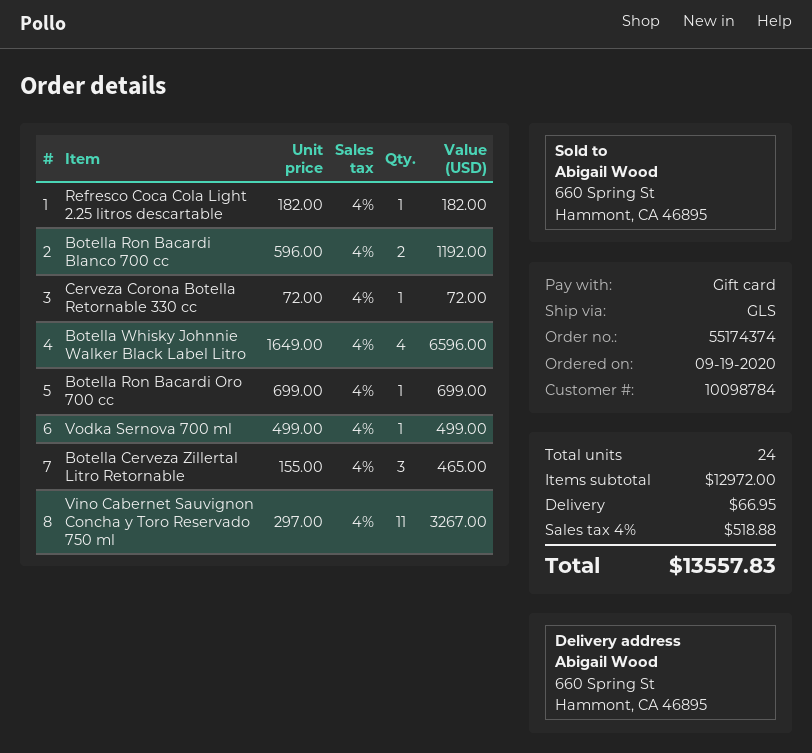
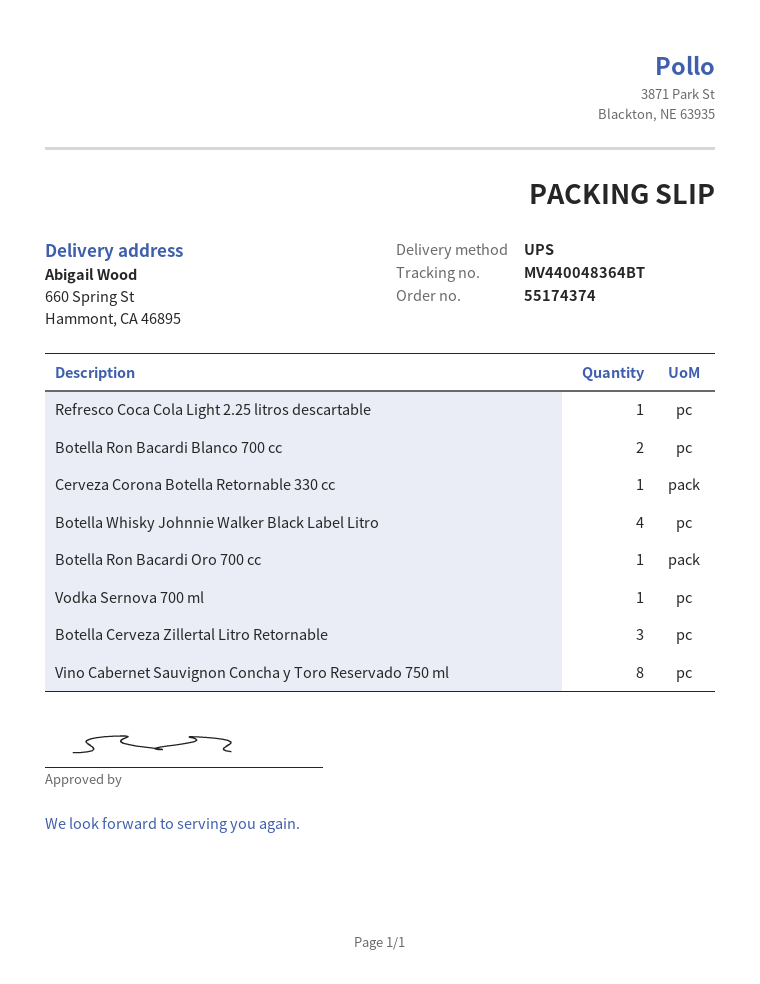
shipping method: GLS -> UPS
Vino Cabernet Sauvignon Concha y Toro Reservado 750 ml: 11 -> 8

